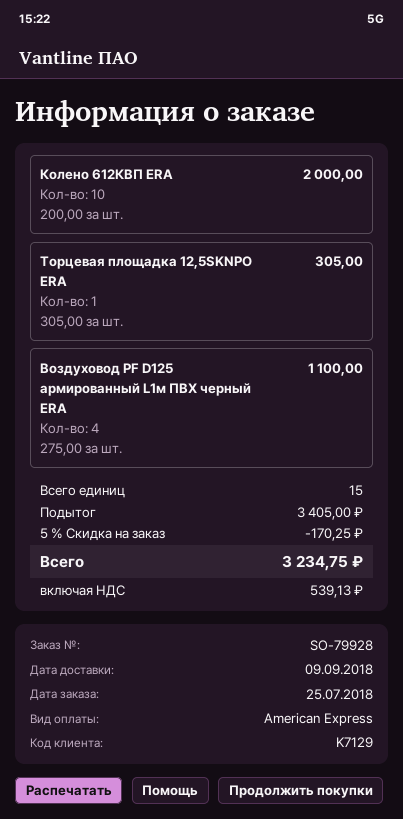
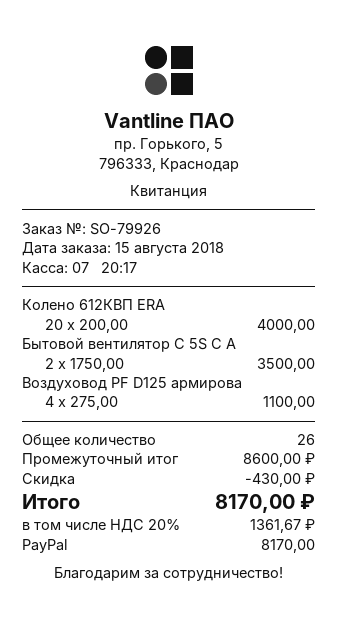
order number: SO-79928 -> SO-79926
order date: 2018-07-25 -> 2018-08-15
payment method: American Express -> PayPal
Колено 612КВП ERA: 10 x 200.00 = 2000.00 -> 20 x 200.00 = 4000.00
Торцевая площадка 12,5SKNPO ERA: 1 x 305.00 = 305.00 -> none
Бытовой вентилятор C 5S C A: none -> 2 x 1750.00 = 3500.00
total quantity: 15 -> 26
subtotal: 3405.00 -> 8600.00
discount: 170.25 -> 430.00
tax: 539.13 -> 1361.67
total: 3234.75 -> 8170.00

